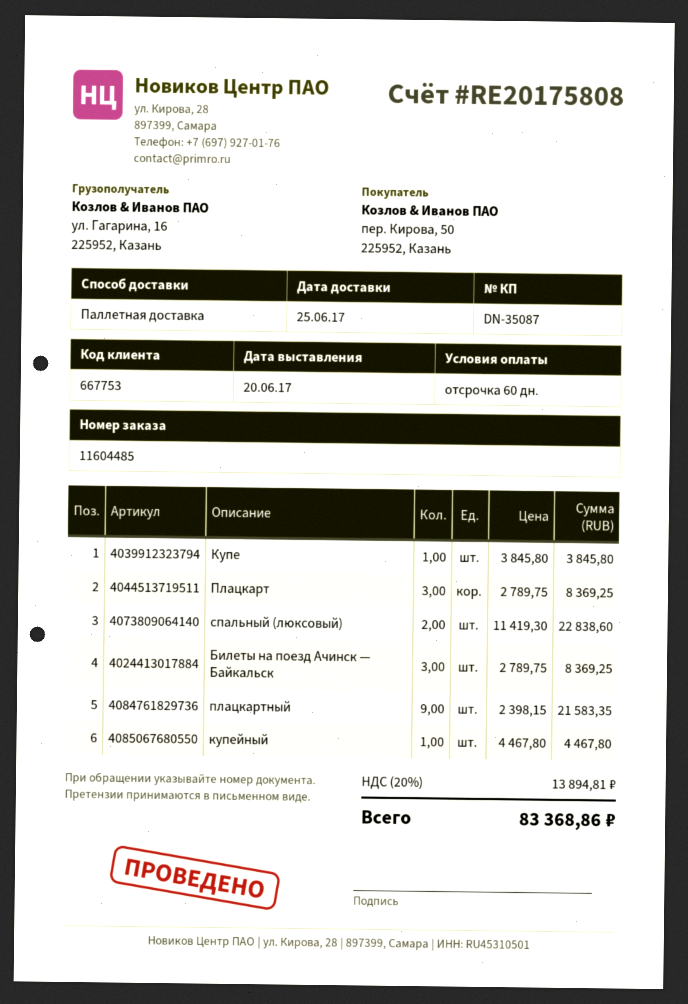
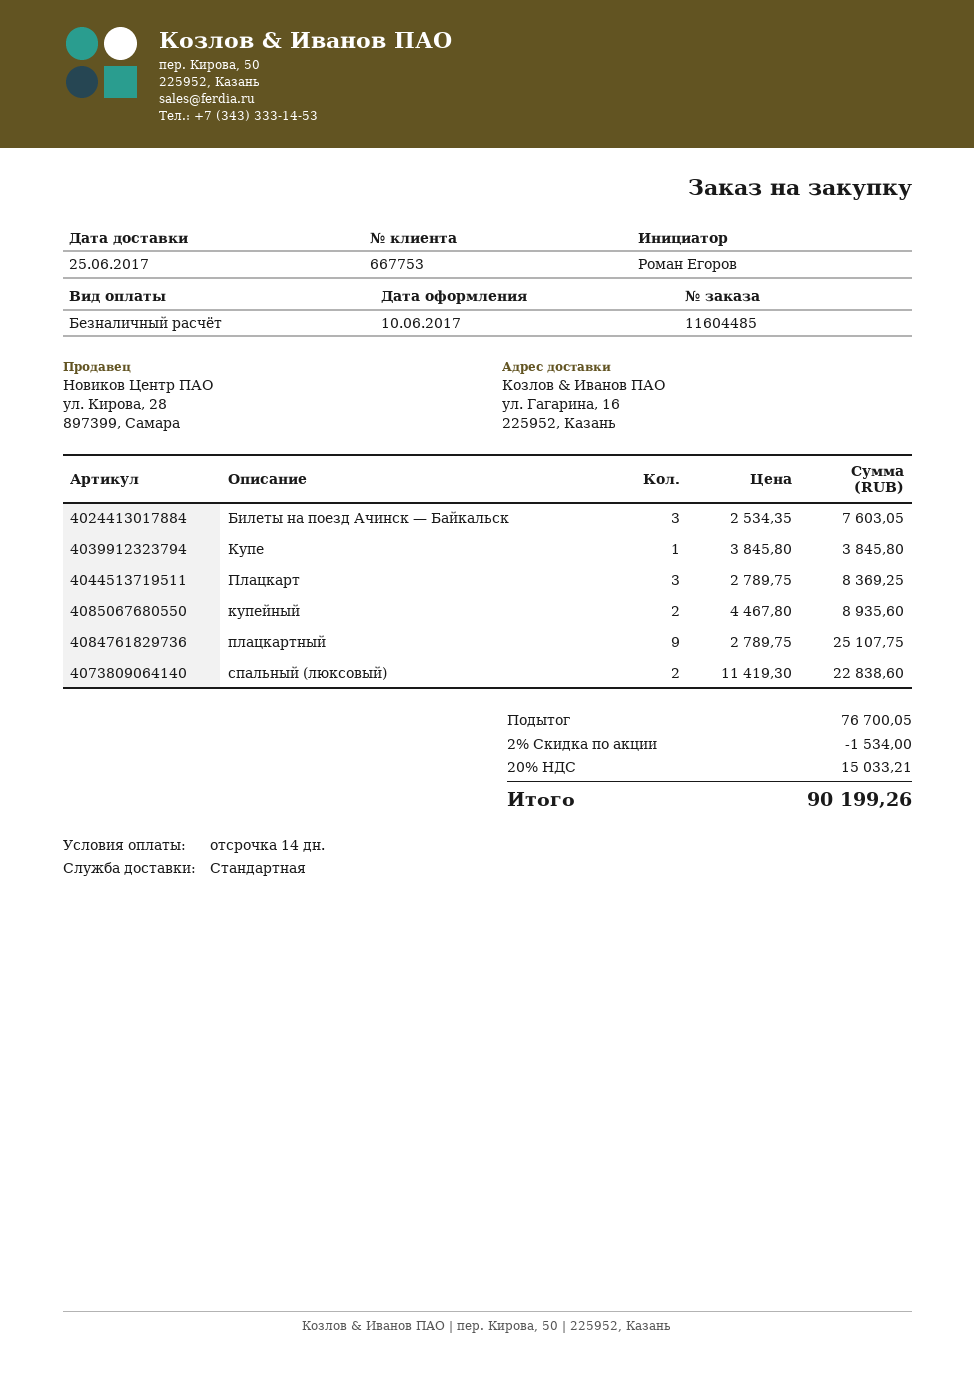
payment terms: 60 days -> 14 days
shipping method: pallet freight -> standard
Билеты на поезд Ачинск — Байкальск: 3 x 2789.75 = 8369.25 -> 3 x 2534.35 = 7603.05
плацкартный: 9 x 2398.15 = 21583.35 -> 9 x 2789.75 = 25107.75
купейный: 1 x 4467.80 = 4467.80 -> 2 x 4467.80 = 8935.60
discount: none -> 2% = 1534.00
tax: 20% = 13894.81 -> 20% = 15033.21
total: 83368.86 -> 90199.26

